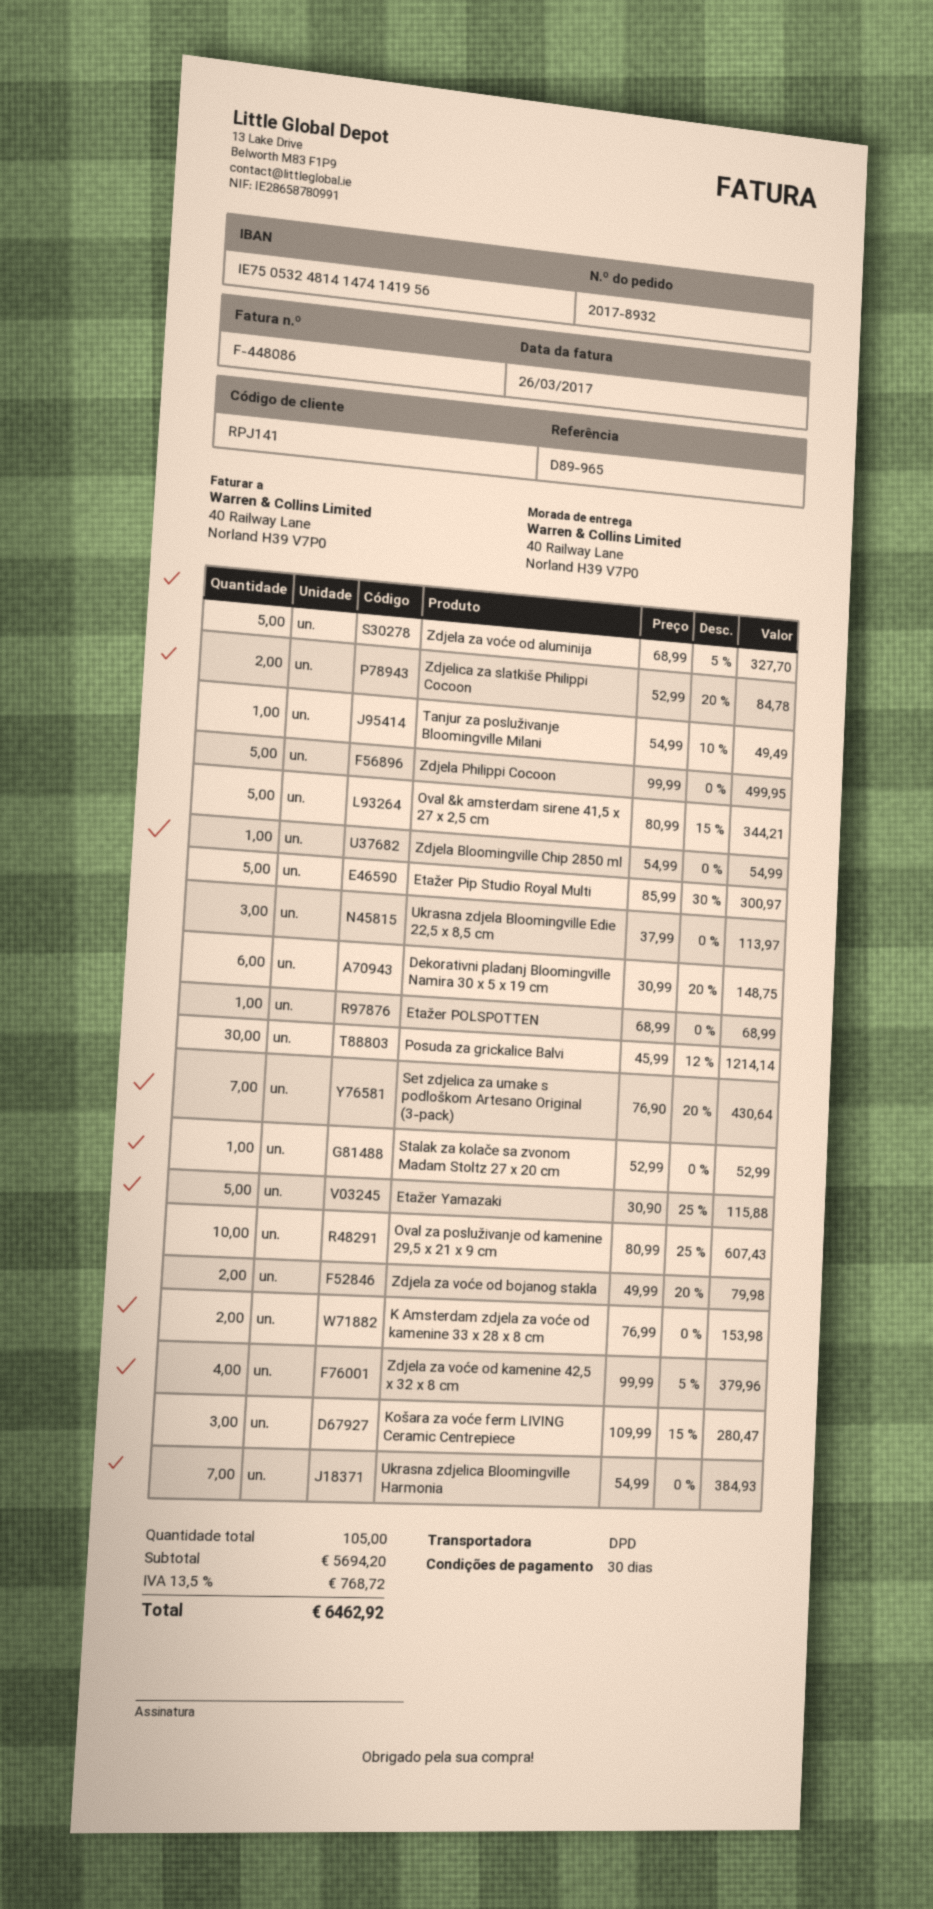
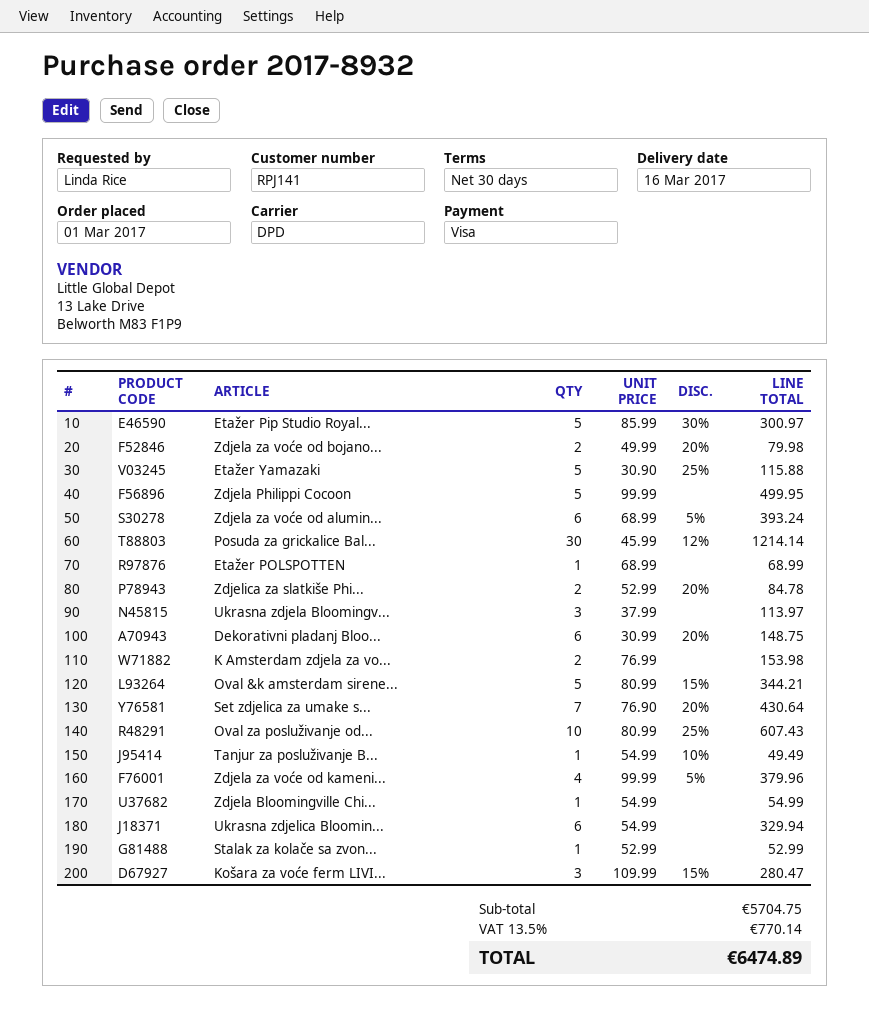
Zdjela za voće od aluminija: 5 x 68.99 - 5% = 327.70 -> 6 x 68.99 - 5% = 393.24
Ukrasna zdjelica Bloomingville Harmonia: 7 x 54.99 = 384.93 -> 6 x 54.99 = 329.94
subtotal: 5694.20 -> 5704.75
tax: 13.5% = 768.72 -> 13.5% = 770.14
total: 6462.92 -> 6474.89

